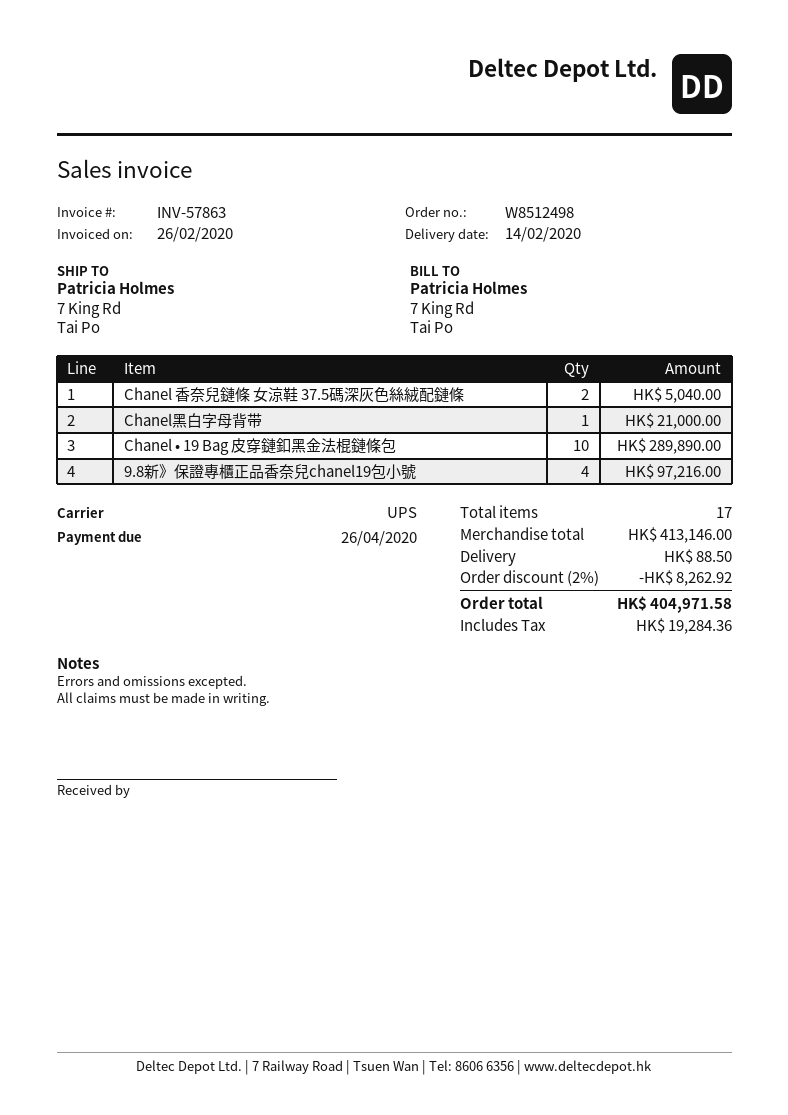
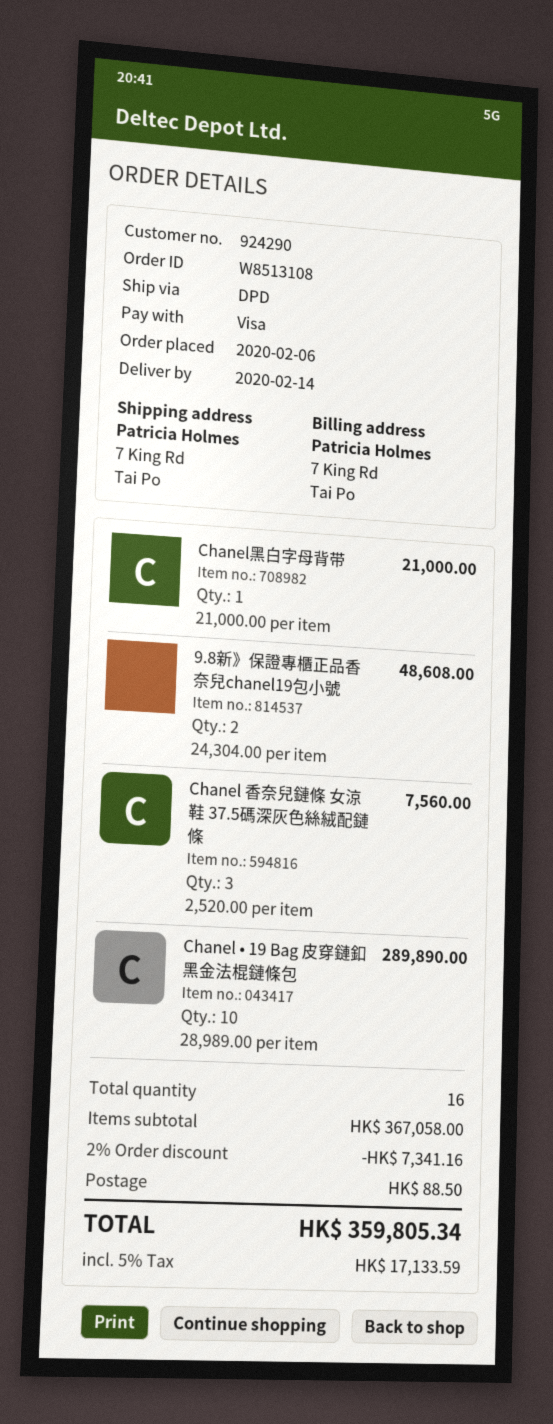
order number: W8512498 -> W8513108
shipping method: UPS -> DPD
Chanel 香奈兒鏈條 女涼鞋 37.5碼深灰色絲絨配鏈條: 2 for 5040.00 -> 3 for 7560.00
9.8新》保證專櫃正品香奈兒chanel19包小號: 4 for 97216.00 -> 2 for 48608.00
total quantity: 17 -> 16
subtotal: 413146.00 -> 367058.00
discount: 2% = 8262.92 -> 2% = 7341.16
tax: 19284.36 -> 17133.59
total: 404971.58 -> 359805.34

